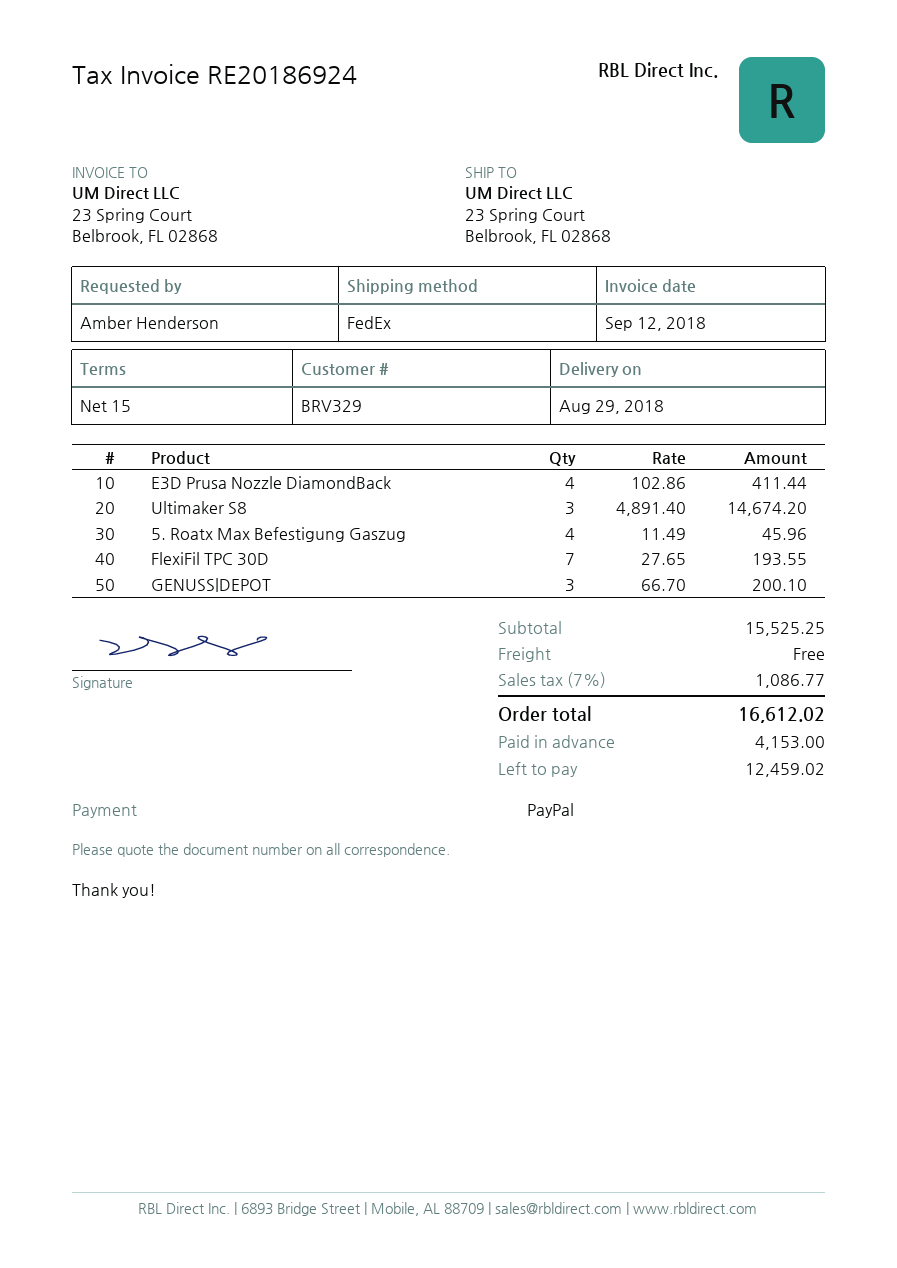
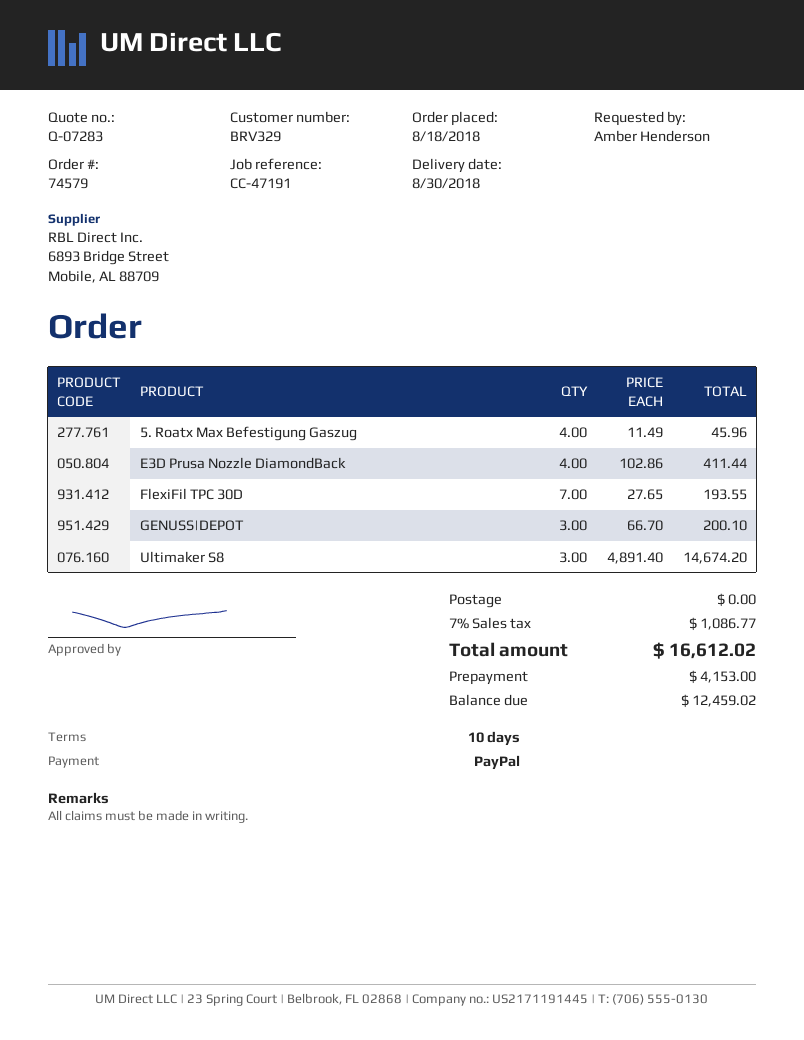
delivery date: 2018-08-29 -> 2018-08-30
payment terms: 15 days -> 10 days

